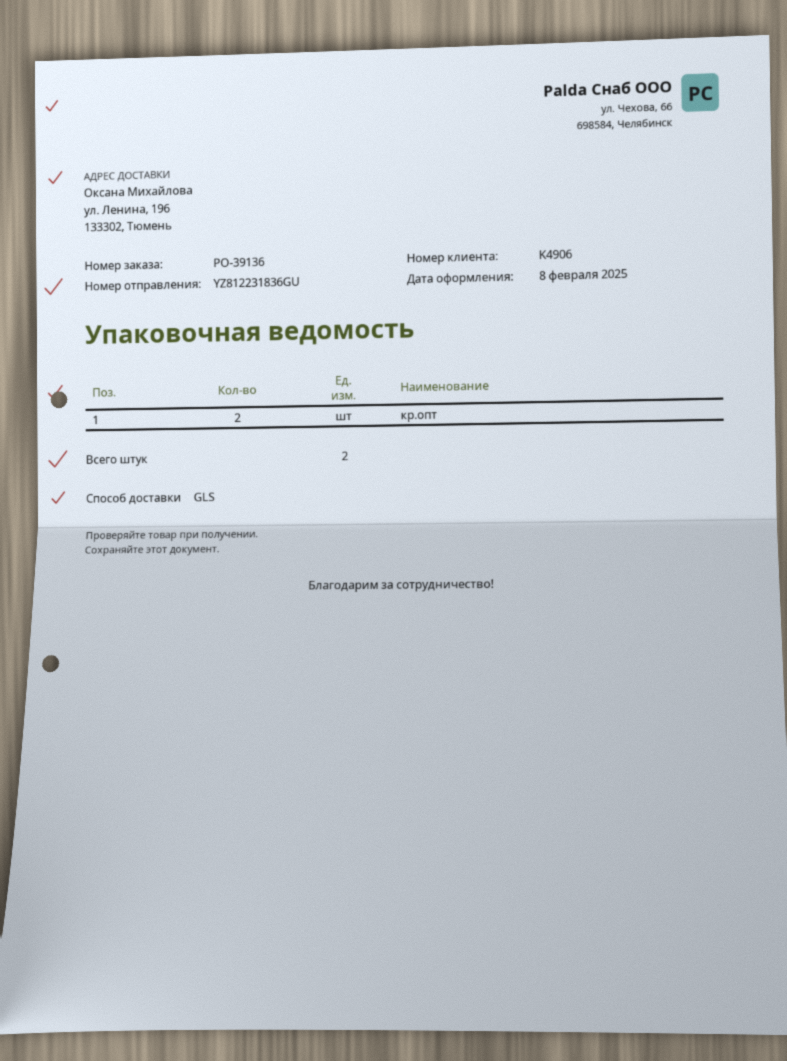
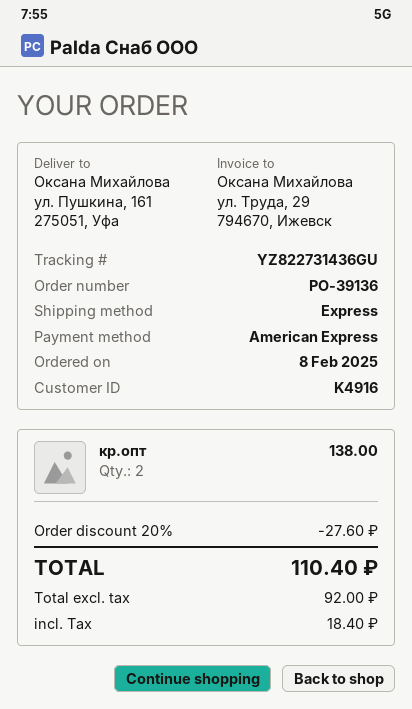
customer number: K4906 -> K4916
shipping method: GLS -> express
tracking number: YZ812231836GU -> YZ822731436GU
ship to: ул. Ленина, 196, 133302, Тюмень -> ул. Пушкина, 161, 275051, Уфа

